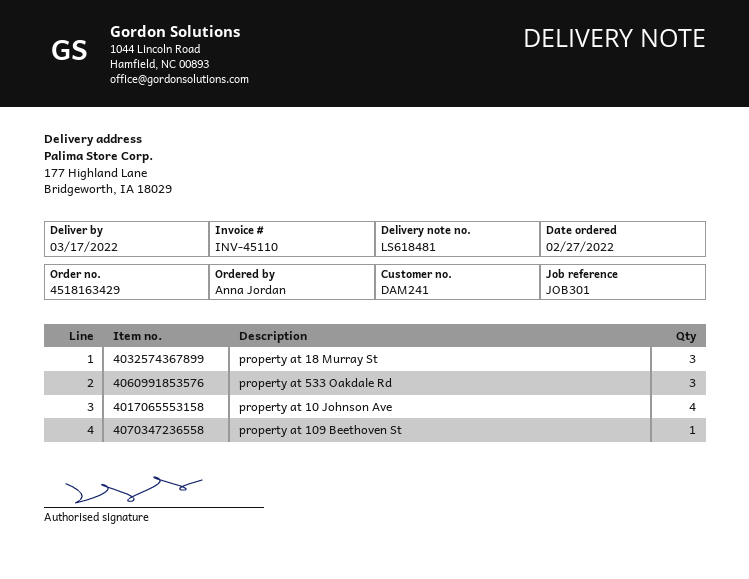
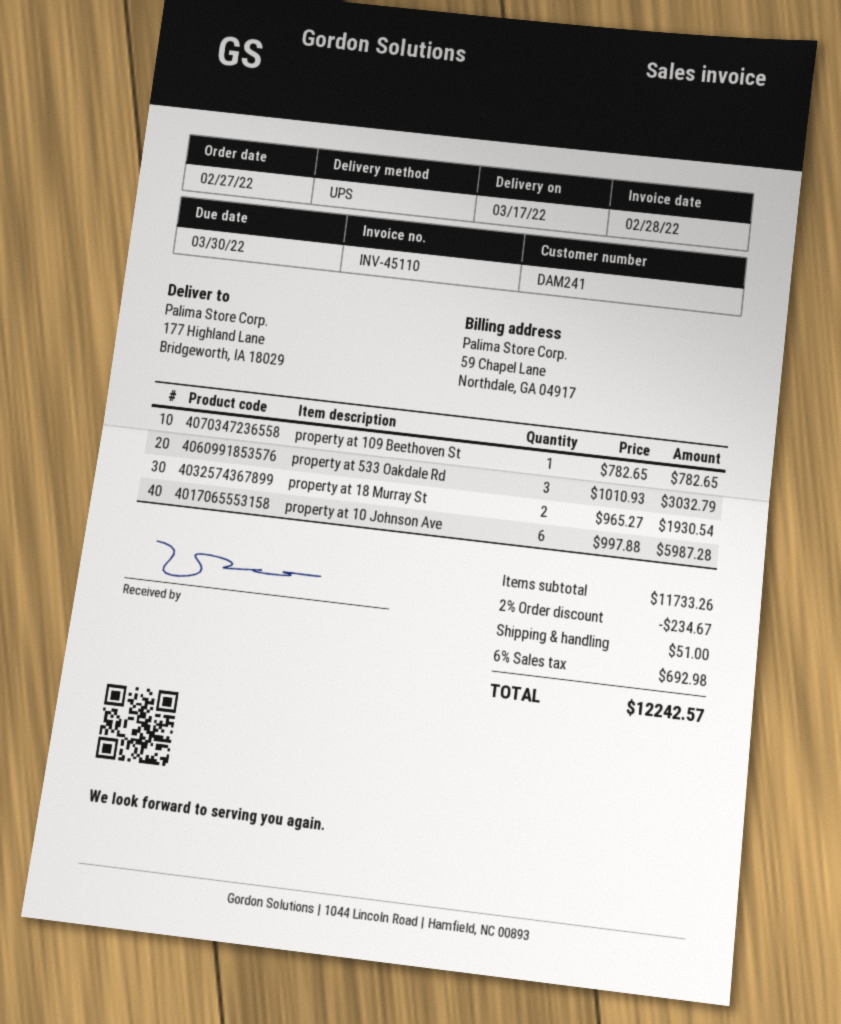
property at 18 Murray St: 3 -> 2
property at 10 Johnson Ave: 4 -> 6

